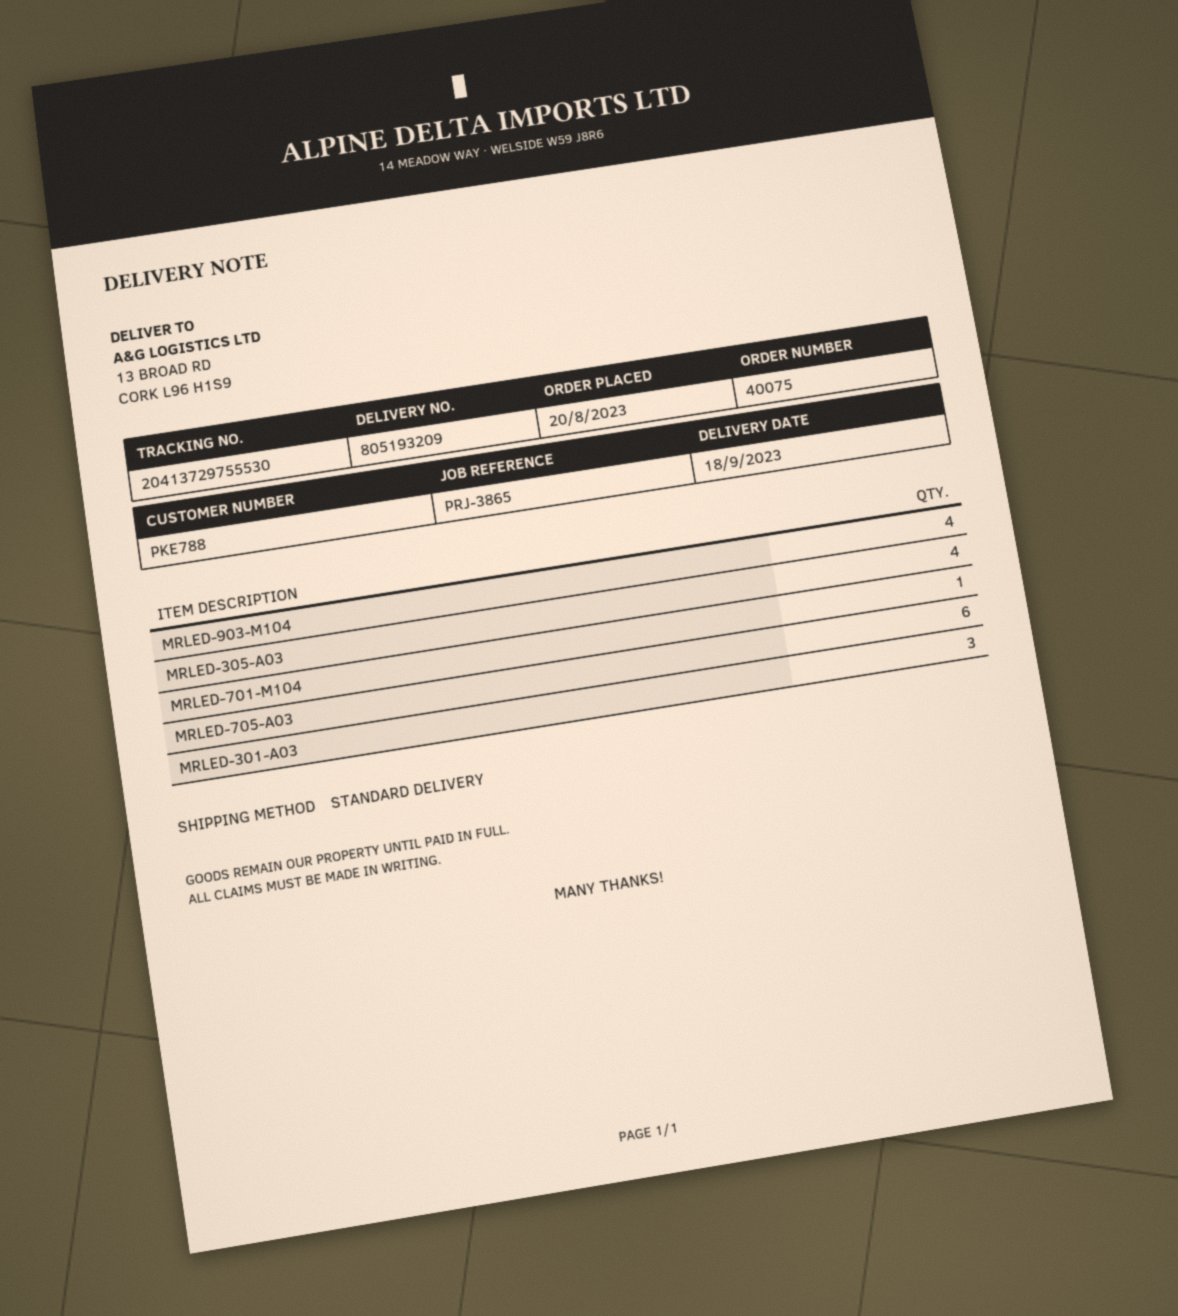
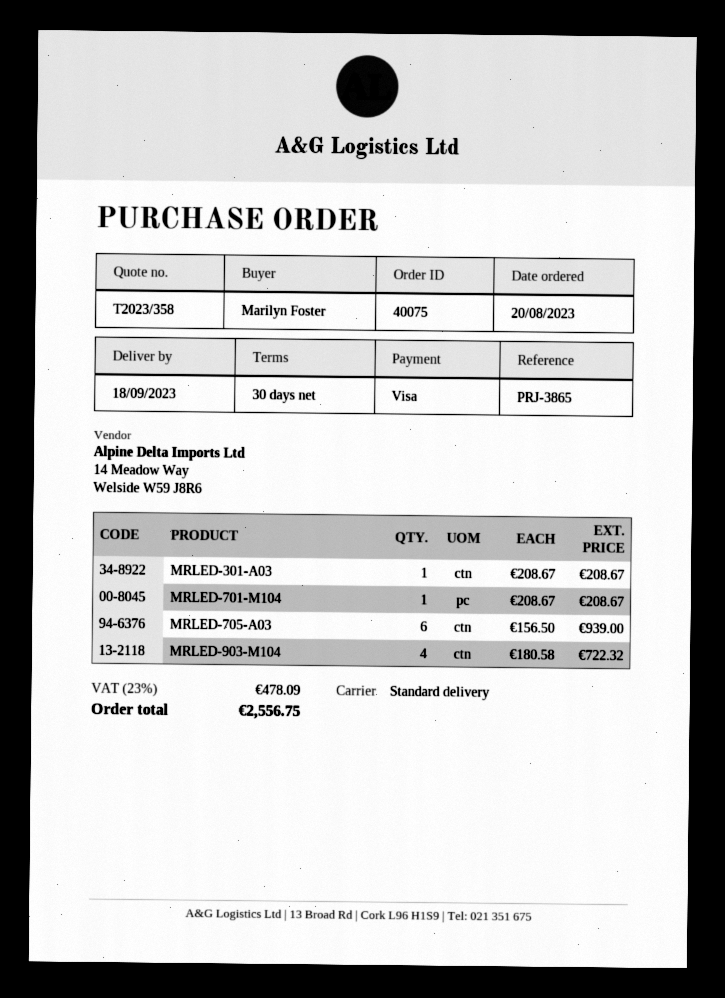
MRLED-305-Α03: 4 -> none
MRLED-301-Α03: 3 -> 1

